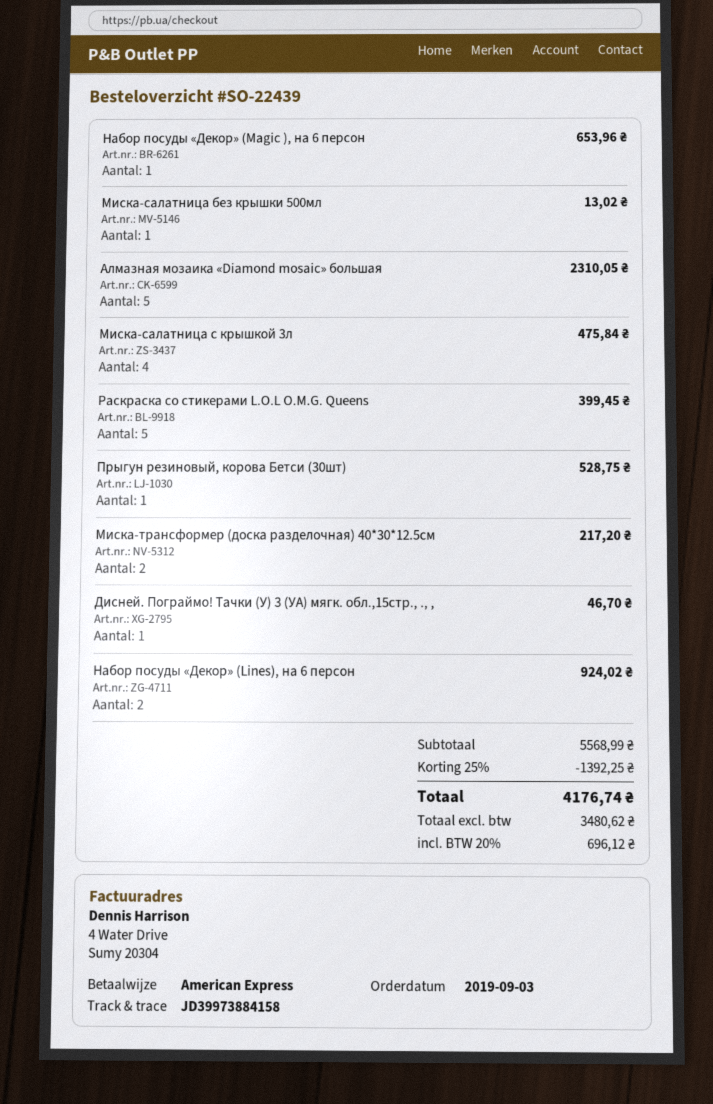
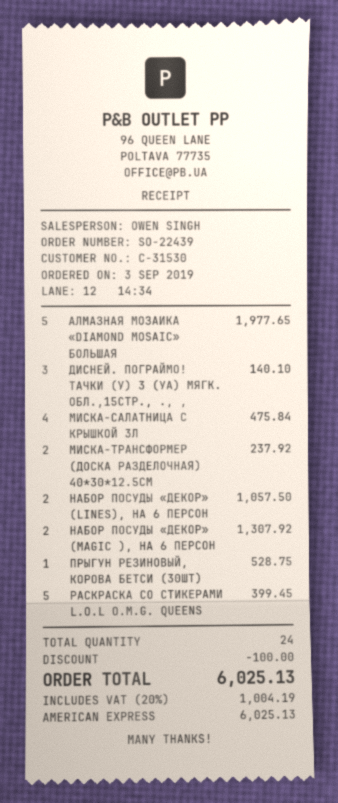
Набор посуды «Декор» (Magic ), на 6 персон: 1 for 653.96 -> 2 for 1307.92
Миска-салатница без крышки 500мл: 1 for 13.02 -> none
Алмазная мозаика «Diamond mosaic» большая: 5 for 2310.05 -> 5 for 1977.65
Миска-трансформер (доска разделочная) 40*30*12.5см: 2 for 217.20 -> 2 for 237.92
Дисней. Пограймо! Тачки (У) 3 (УА) мягк. обл.,15стр., ., ,: 1 for 46.70 -> 3 for 140.10
Набор посуды «Декор» (Lines), на 6 персон: 2 for 924.02 -> 2 for 1057.50
discount: 1392.25 -> 100.00
tax: 20% = 696.12 -> 20% = 1004.19
total: 4176.74 -> 6025.13

